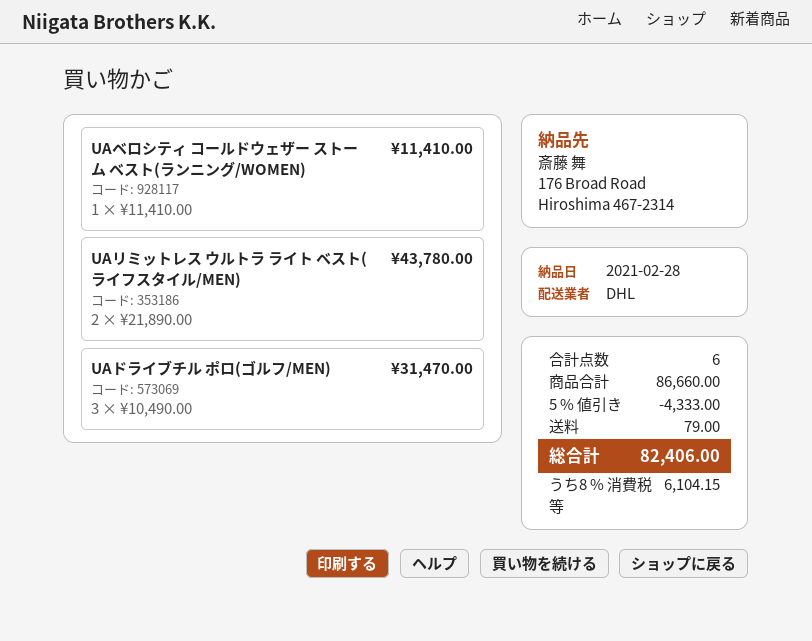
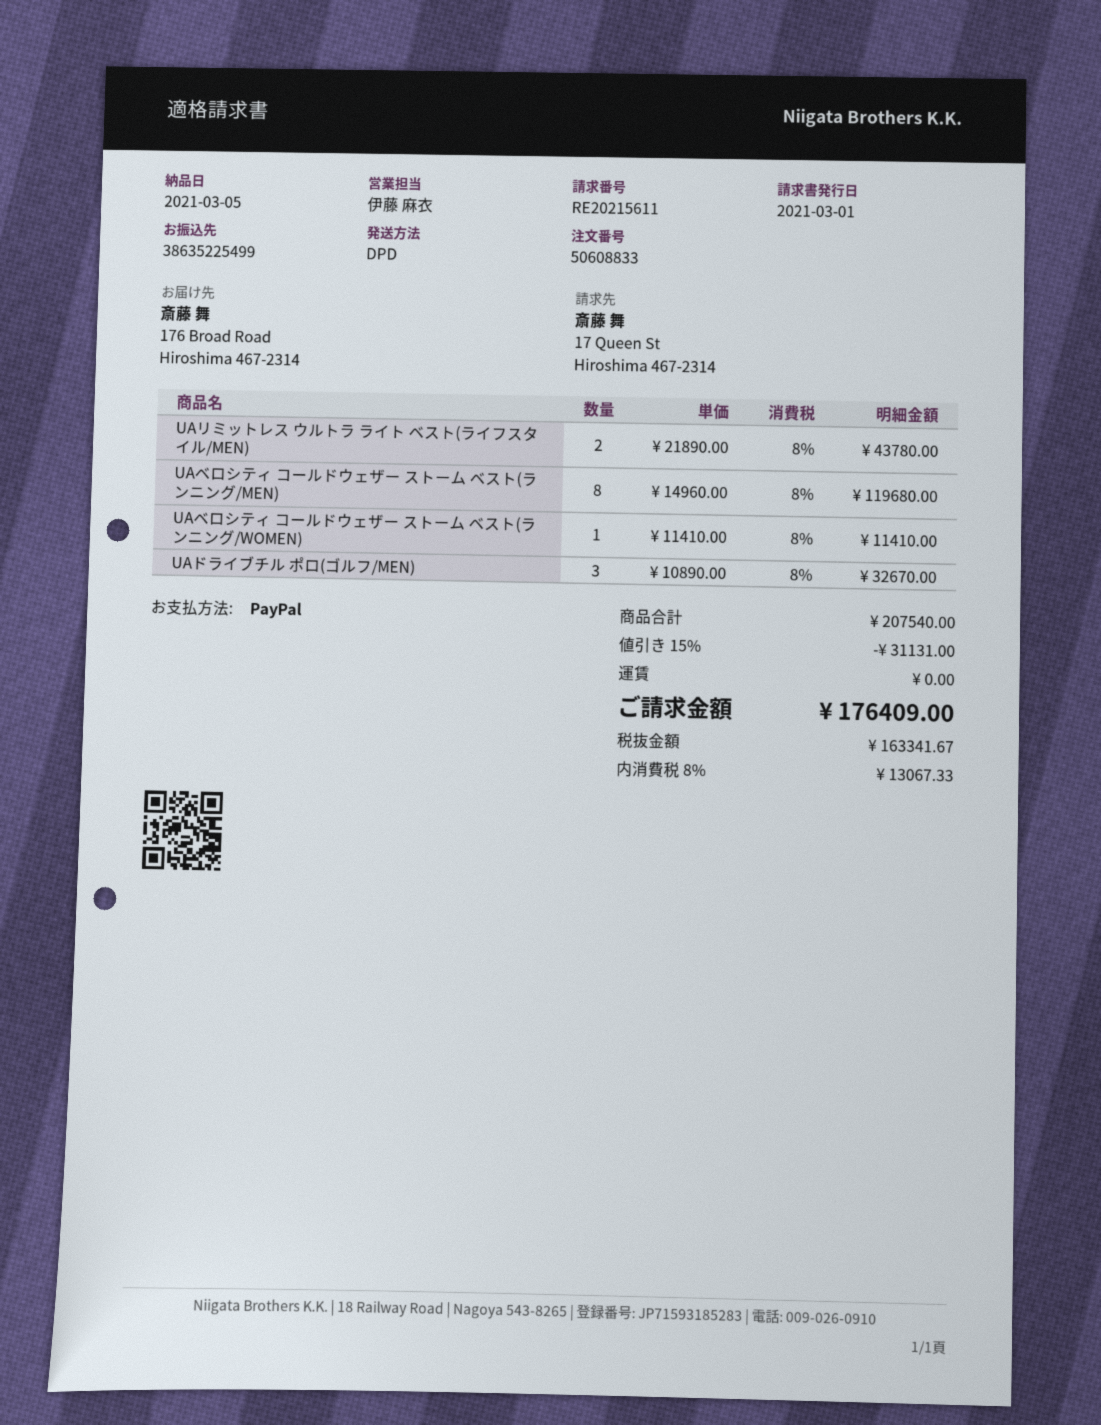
delivery date: 2021-02-28 -> 2021-03-05
shipping method: DHL -> DPD
UAドライブチル ポロ(ゴルフ/MEN): 3 x 10490.00 = 31470.00 -> 3 x 10890.00 = 32670.00
UAベロシティ コールドウェザー ストーム ベスト(ランニング/MEN): none -> 8 x 14960.00 = 119680.00
subtotal: 86660.00 -> 207540.00
discount: 5% = 4333.00 -> 15% = 31131.00
shipping: 79.00 -> 0.00
tax: 8% = 6104.15 -> 8% = 13067.33
total: 82406.00 -> 176409.00

